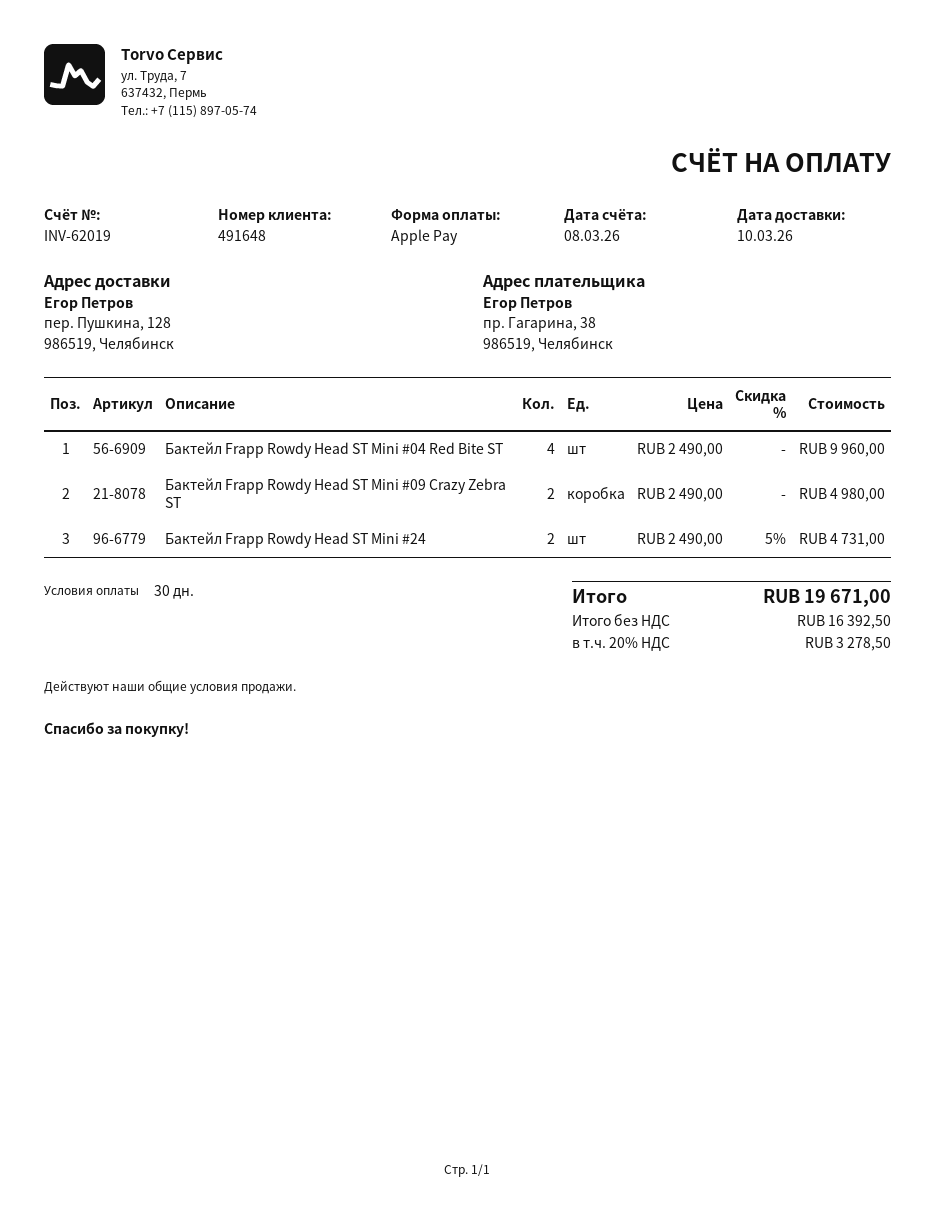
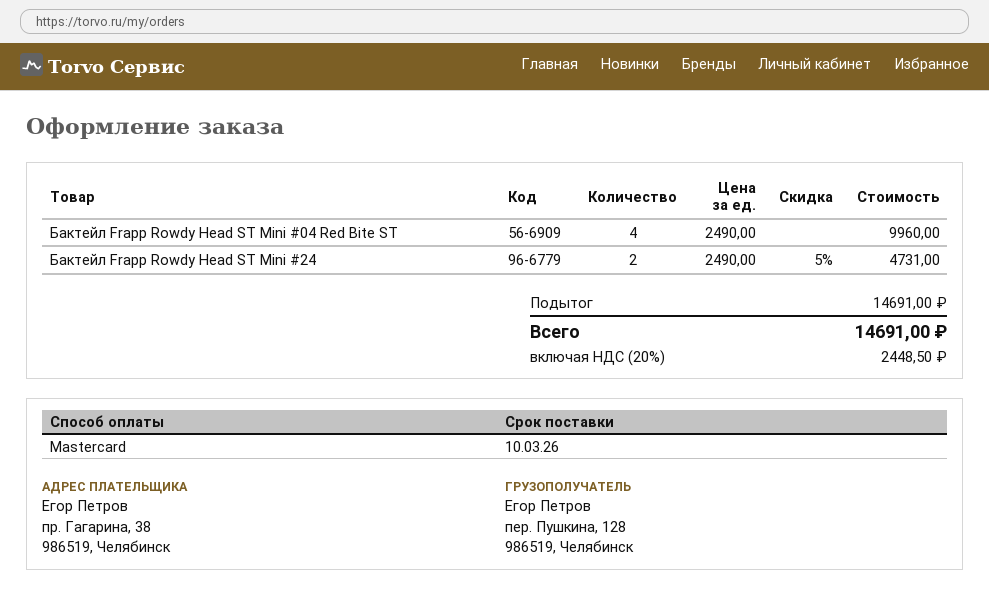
payment method: Apple Pay -> Mastercard
Бактейл Frapp Rowdy Head ST Mini #09 Crazy Zebra ST: 2 x 2490.00 = 4980.00 -> none
tax: 20% = 3278.50 -> 20% = 2448.50
total: 19671.00 -> 14691.00

